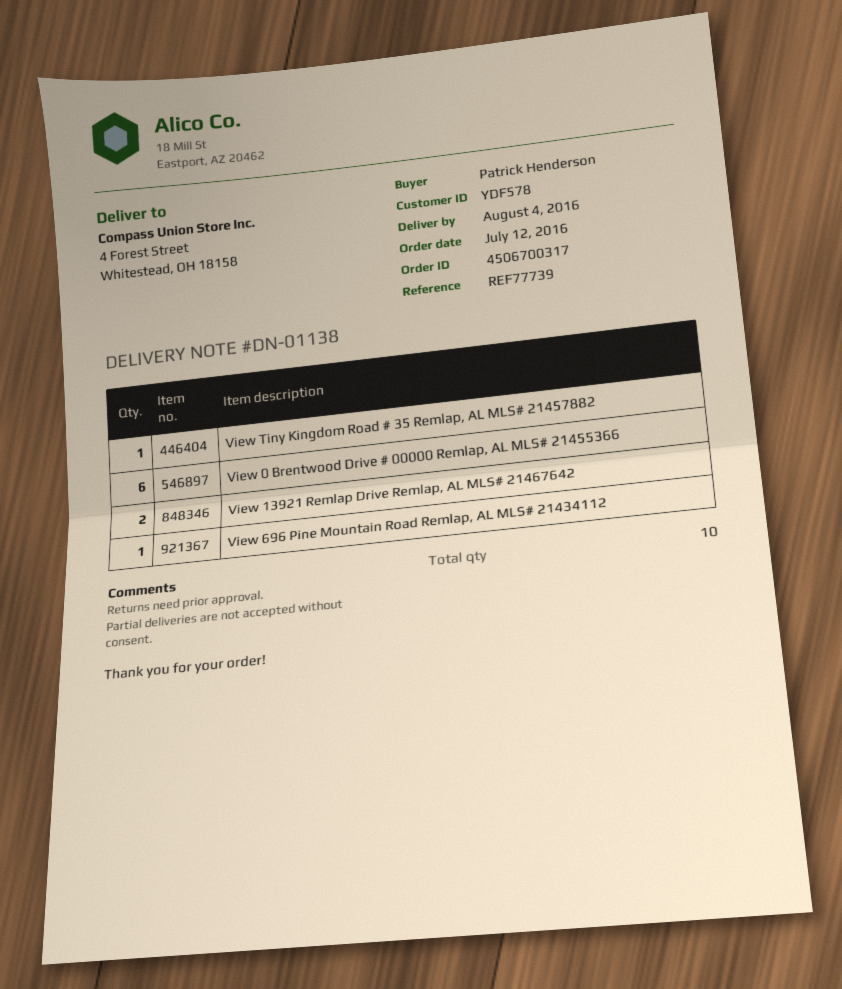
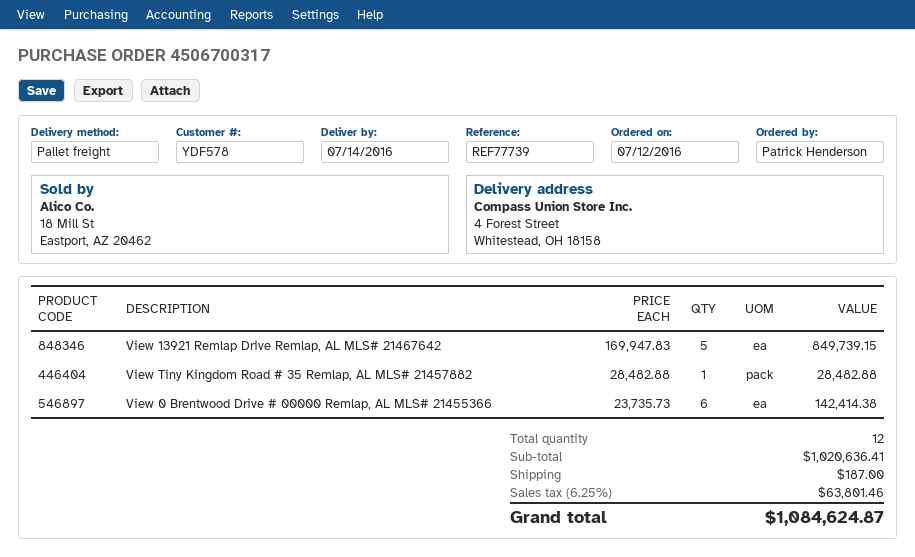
delivery date: 2016-08-04 -> 2016-07-14
View 13921 Remlap Drive Remlap, AL MLS# 21467642: 2 -> 5
View 696 Pine Mountain Road Remlap, AL MLS# 21434112: 1 -> none
total quantity: 10 -> 12

